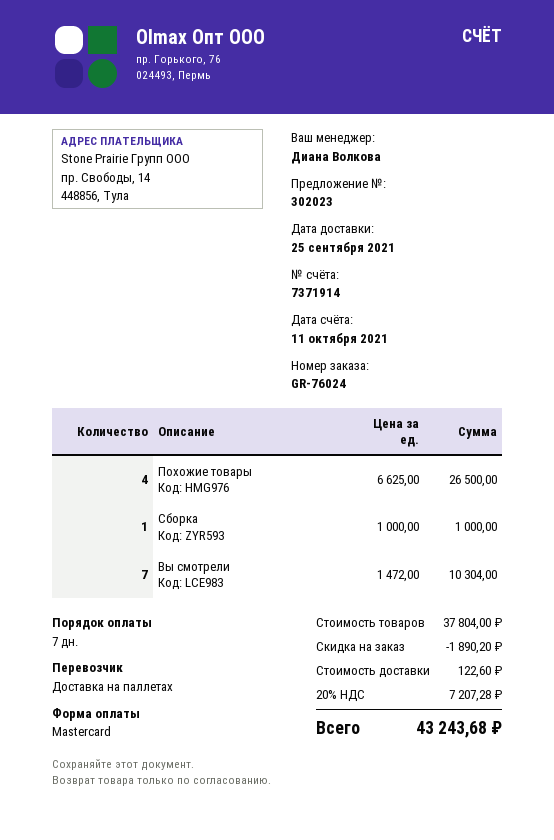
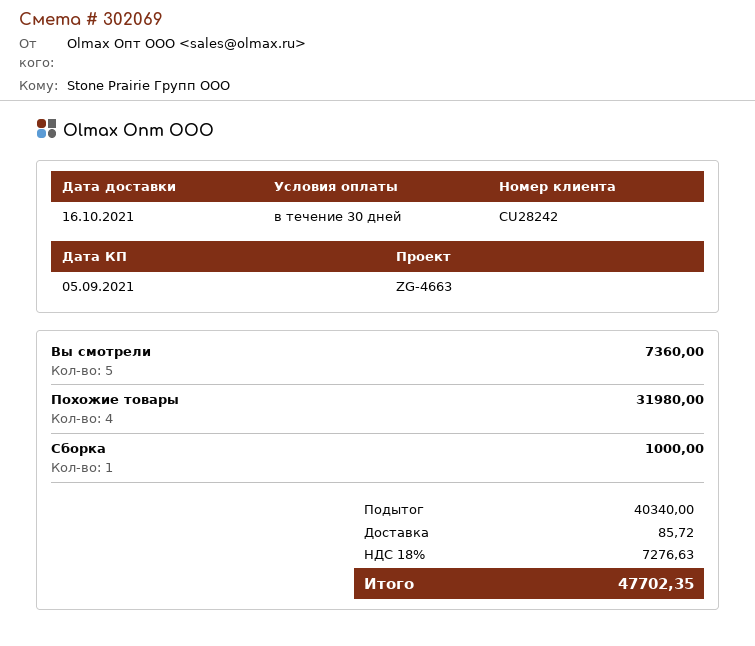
quote number: 302023 -> 302069
delivery date: 2021-09-25 -> 2021-10-16
payment terms: 7 days -> 30 days
Похожие товары: 4 for 26500.00 -> 4 for 31980.00
Вы смотрели: 7 for 10304.00 -> 5 for 7360.00
subtotal: 37804.00 -> 40340.00
discount: 1890.20 -> none
shipping: 122.60 -> 85.72
tax: 20% = 7207.28 -> 18% = 7276.63
total: 43243.68 -> 47702.35

